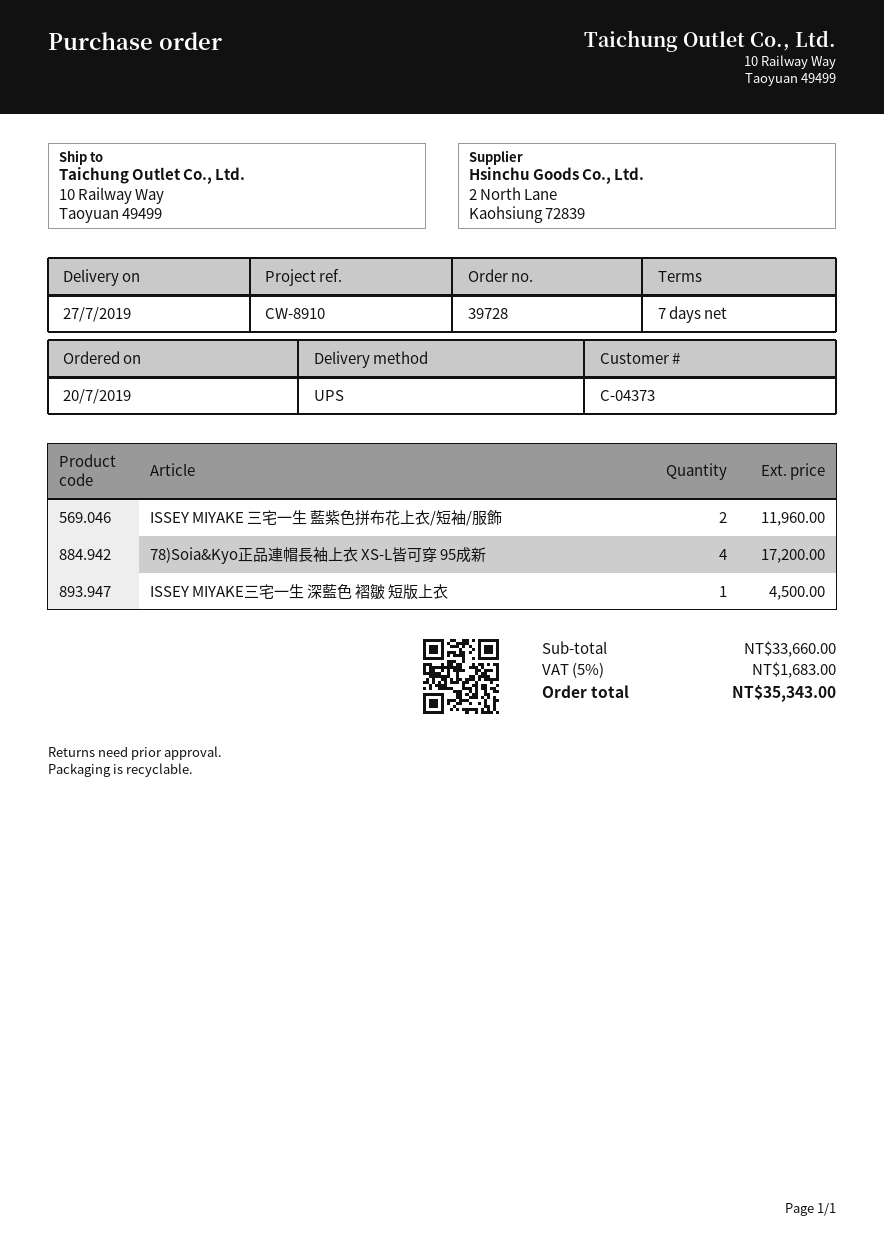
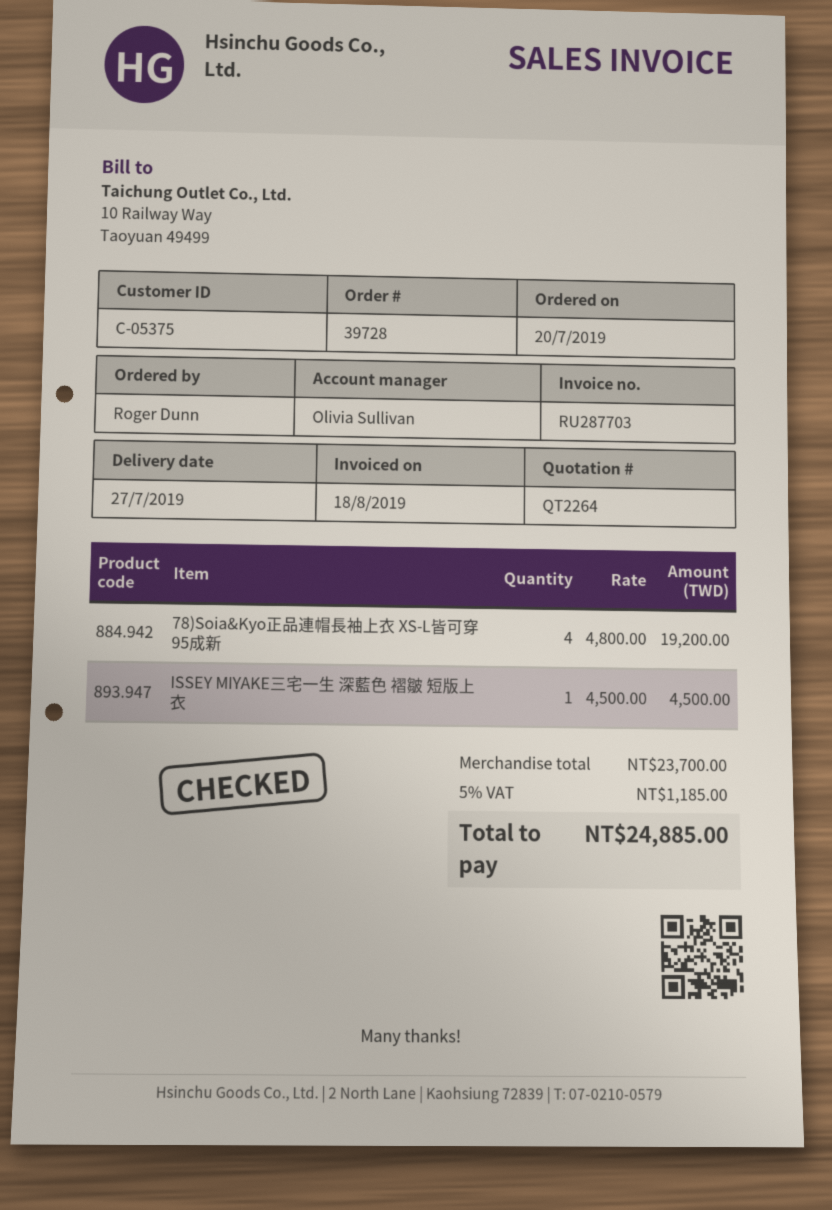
customer number: C-04373 -> C-05375
ISSEY MIYAKE 三宅一生 藍紫色拼布花上衣/短袖/服飾: 2 for 11960.00 -> none
78)Soia&Kyo正品連帽長袖上衣 XS-L皆可穿 95成新: 4 for 17200.00 -> 4 for 19200.00
subtotal: 33660.00 -> 23700.00
tax: 5% = 1683.00 -> 5% = 1185.00
total: 35343.00 -> 24885.00

